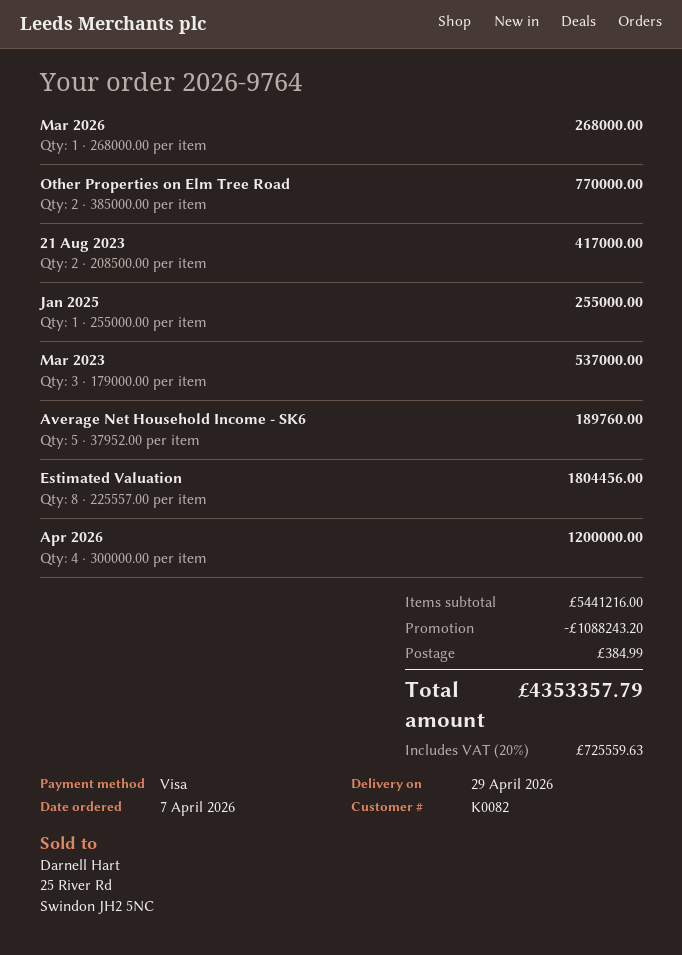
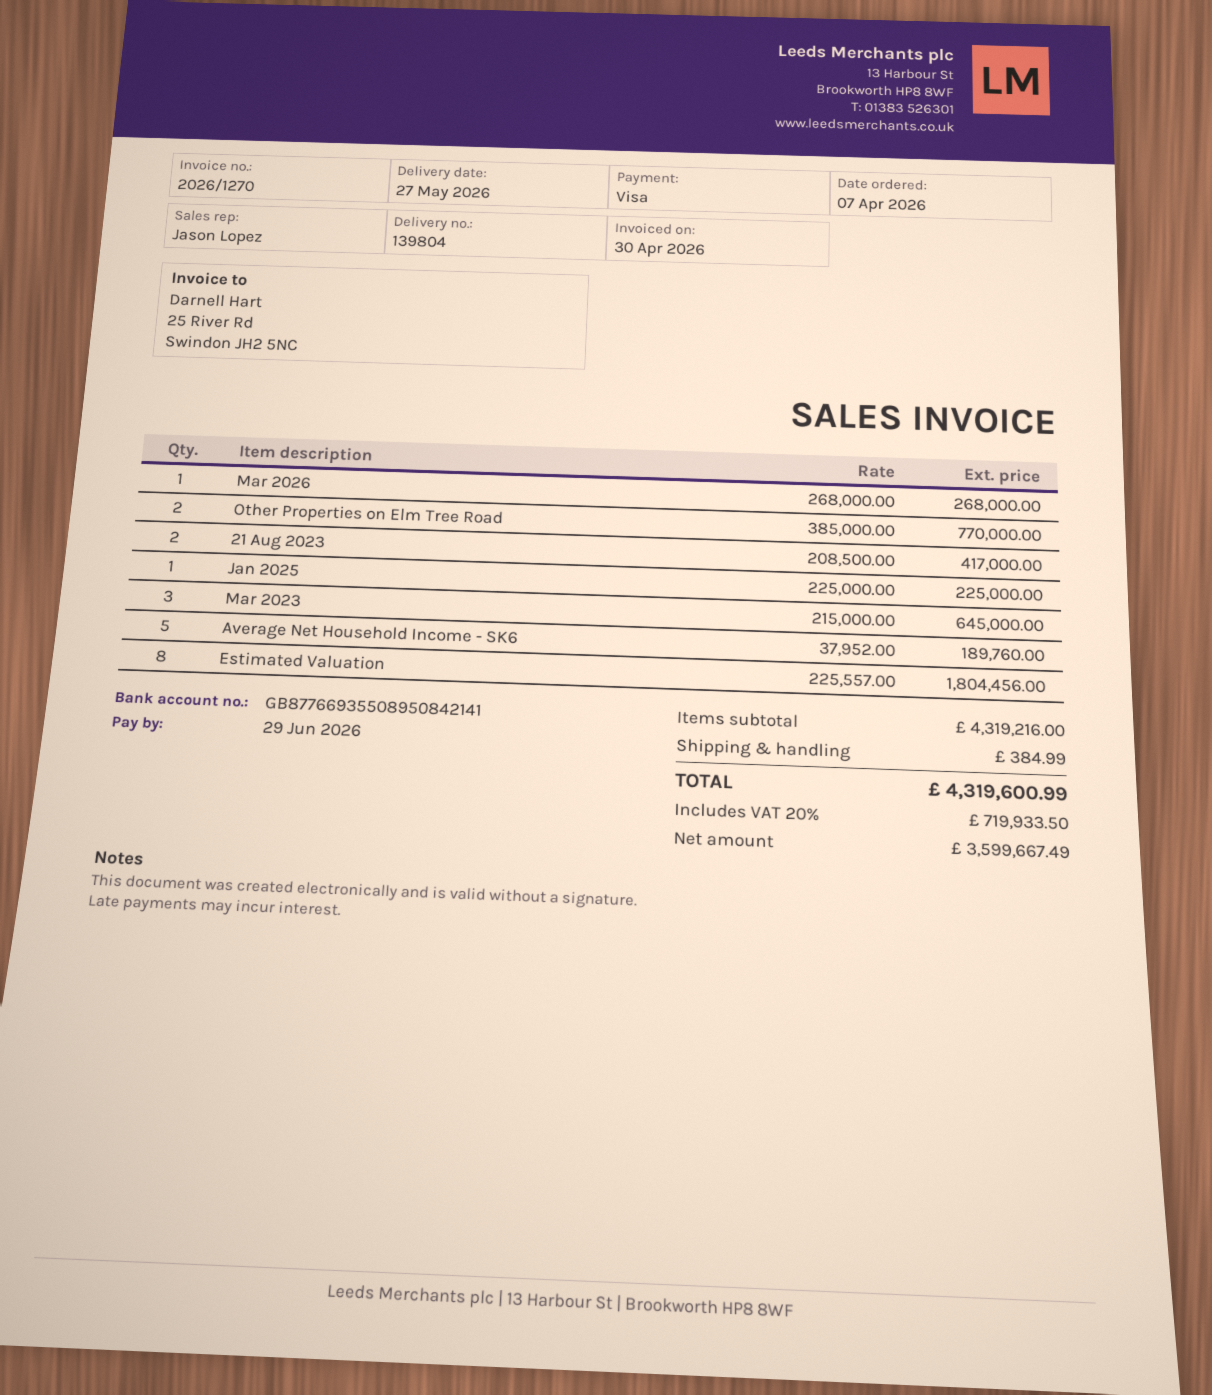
delivery date: 2026-04-29 -> 2026-05-27
Jan 2025: 1 x 255000.00 = 255000.00 -> 1 x 225000.00 = 225000.00
Mar 2023: 3 x 179000.00 = 537000.00 -> 3 x 215000.00 = 645000.00
Apr 2026: 4 x 300000.00 = 1200000.00 -> none
subtotal: 5441216.00 -> 4319216.00
discount: 1088243.20 -> none
tax: 20% = 725559.63 -> 20% = 719933.50
total: 4353357.79 -> 4319600.99

